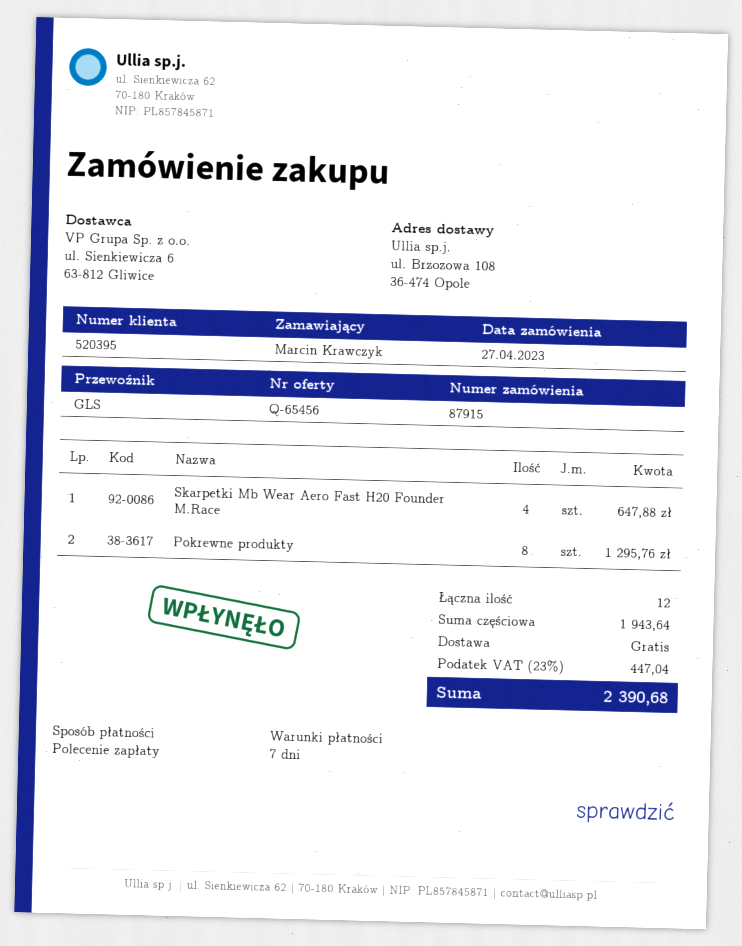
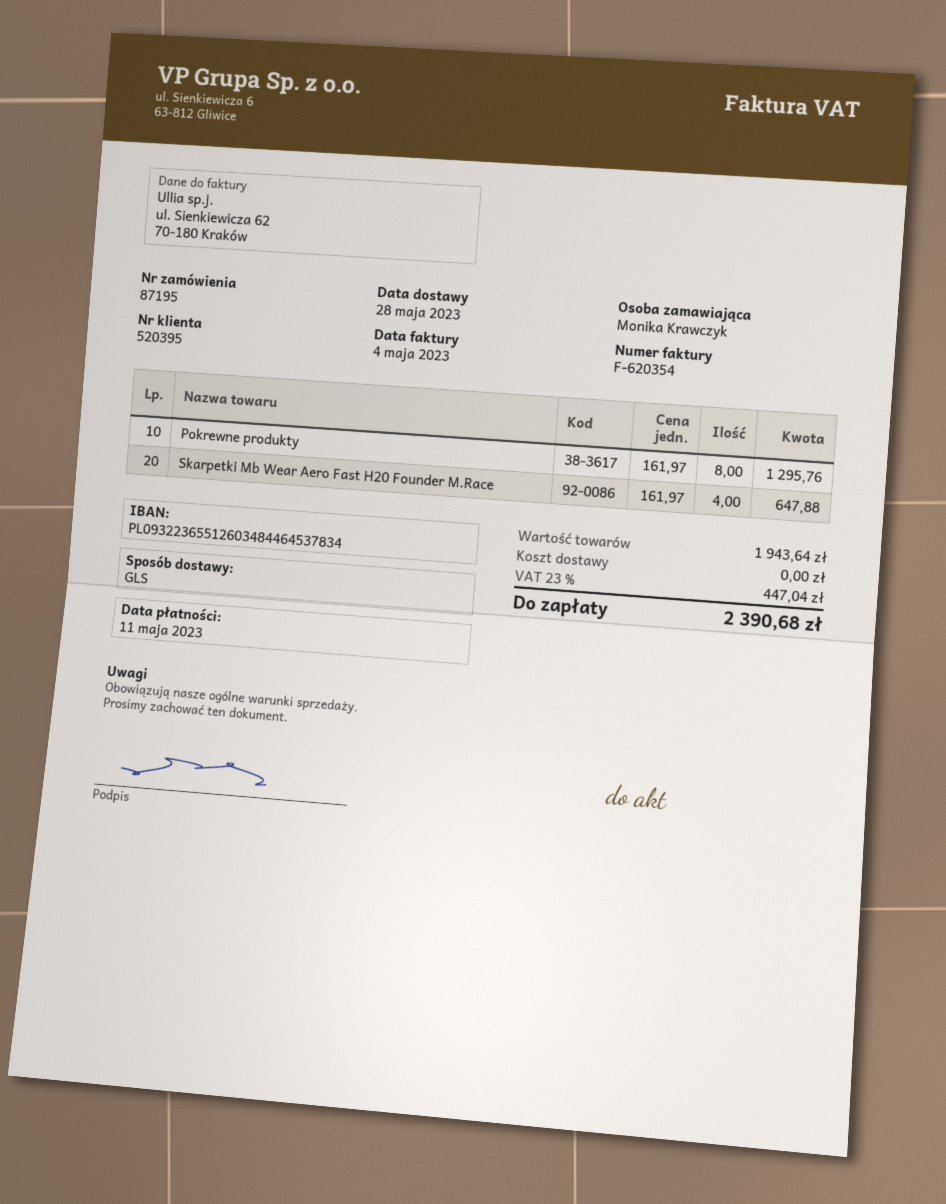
order number: 87915 -> 87195
ordered by: Marcin Krawczyk -> Monika Krawczyk

